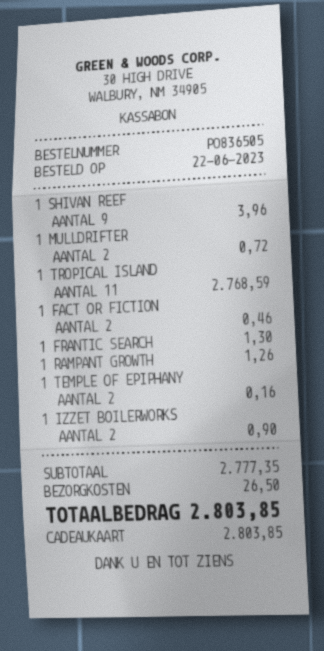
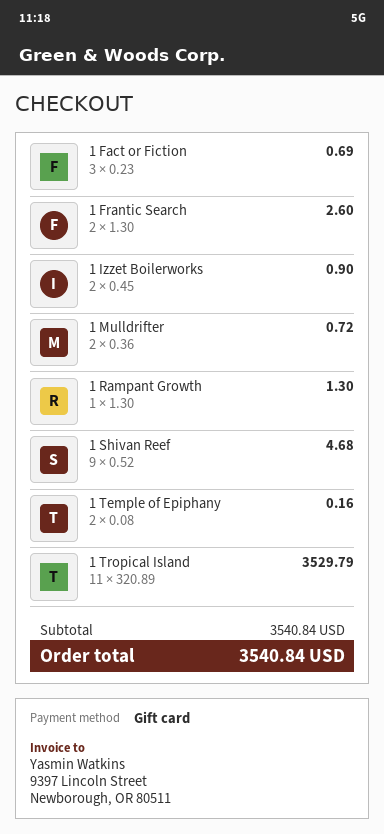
1 SHIVAN REEF: 9 for 3.96 -> 9 for 4.68
1 TROPICAL ISLAND: 11 for 2768.59 -> 11 for 3529.79
1 FACT OR FICTION: 2 for 0.46 -> 3 for 0.69
1 FRANTIC SEARCH: 1 for 1.30 -> 2 for 2.60
1 RAMPANT GROWTH: 1 for 1.26 -> 1 for 1.30
subtotal: 2777.35 -> 3540.84
shipping: 26.50 -> none
total: 2803.85 -> 3540.84

